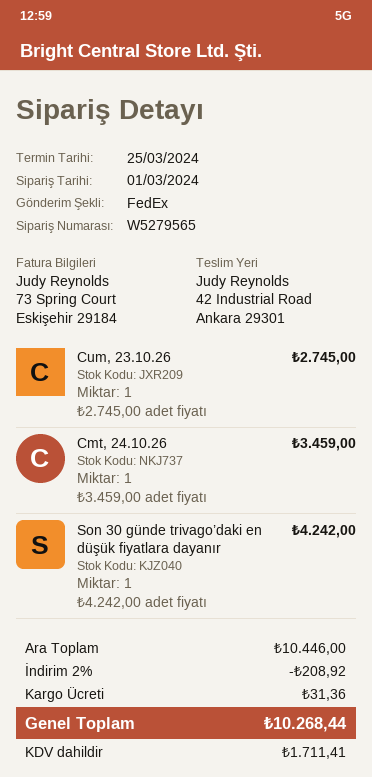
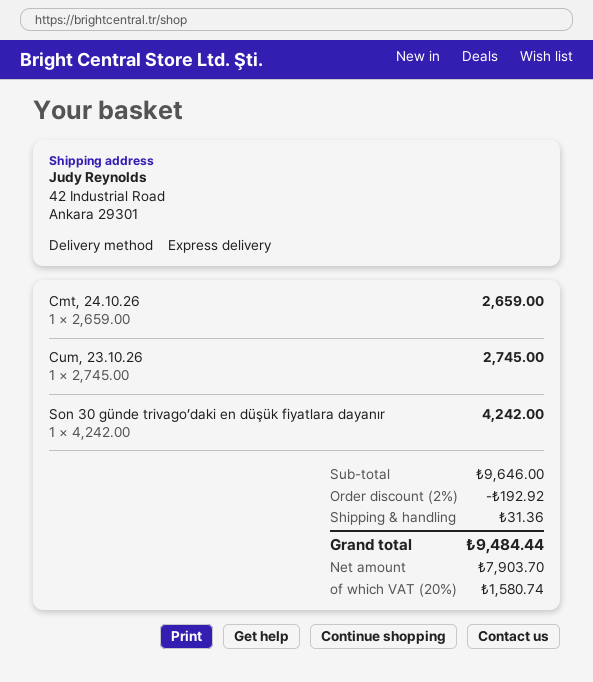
shipping method: FedEx -> express
Cmt, 24.10.26: 1 x 3459.00 = 3459.00 -> 1 x 2659.00 = 2659.00
subtotal: 10446.00 -> 9646.00
discount: 2% = 208.92 -> 2% = 192.92
tax: 1711.41 -> 1580.74
total: 10268.44 -> 9484.44

